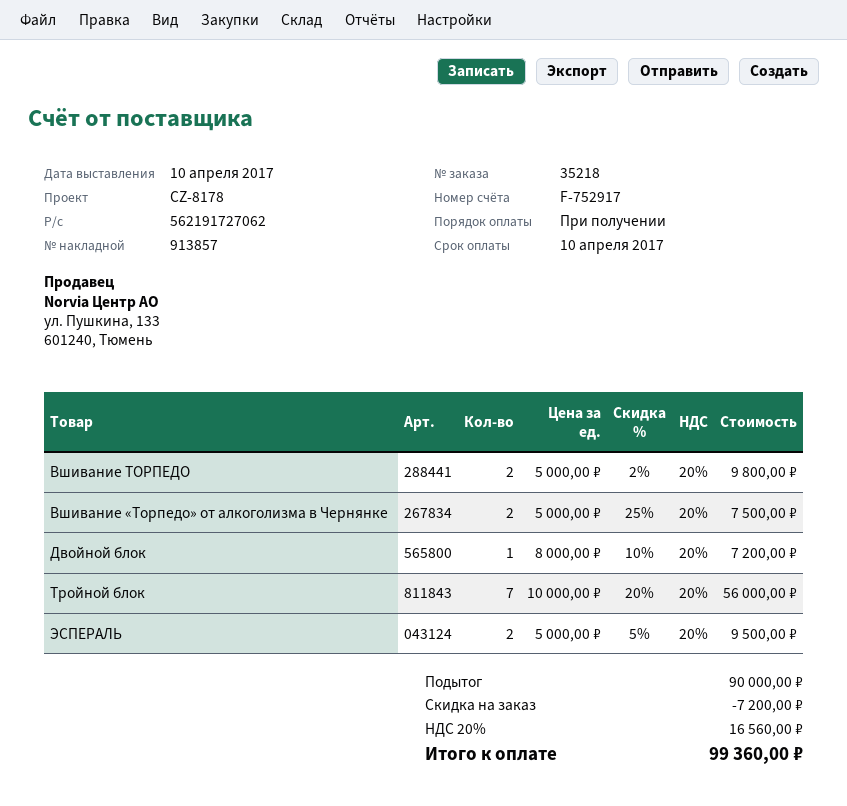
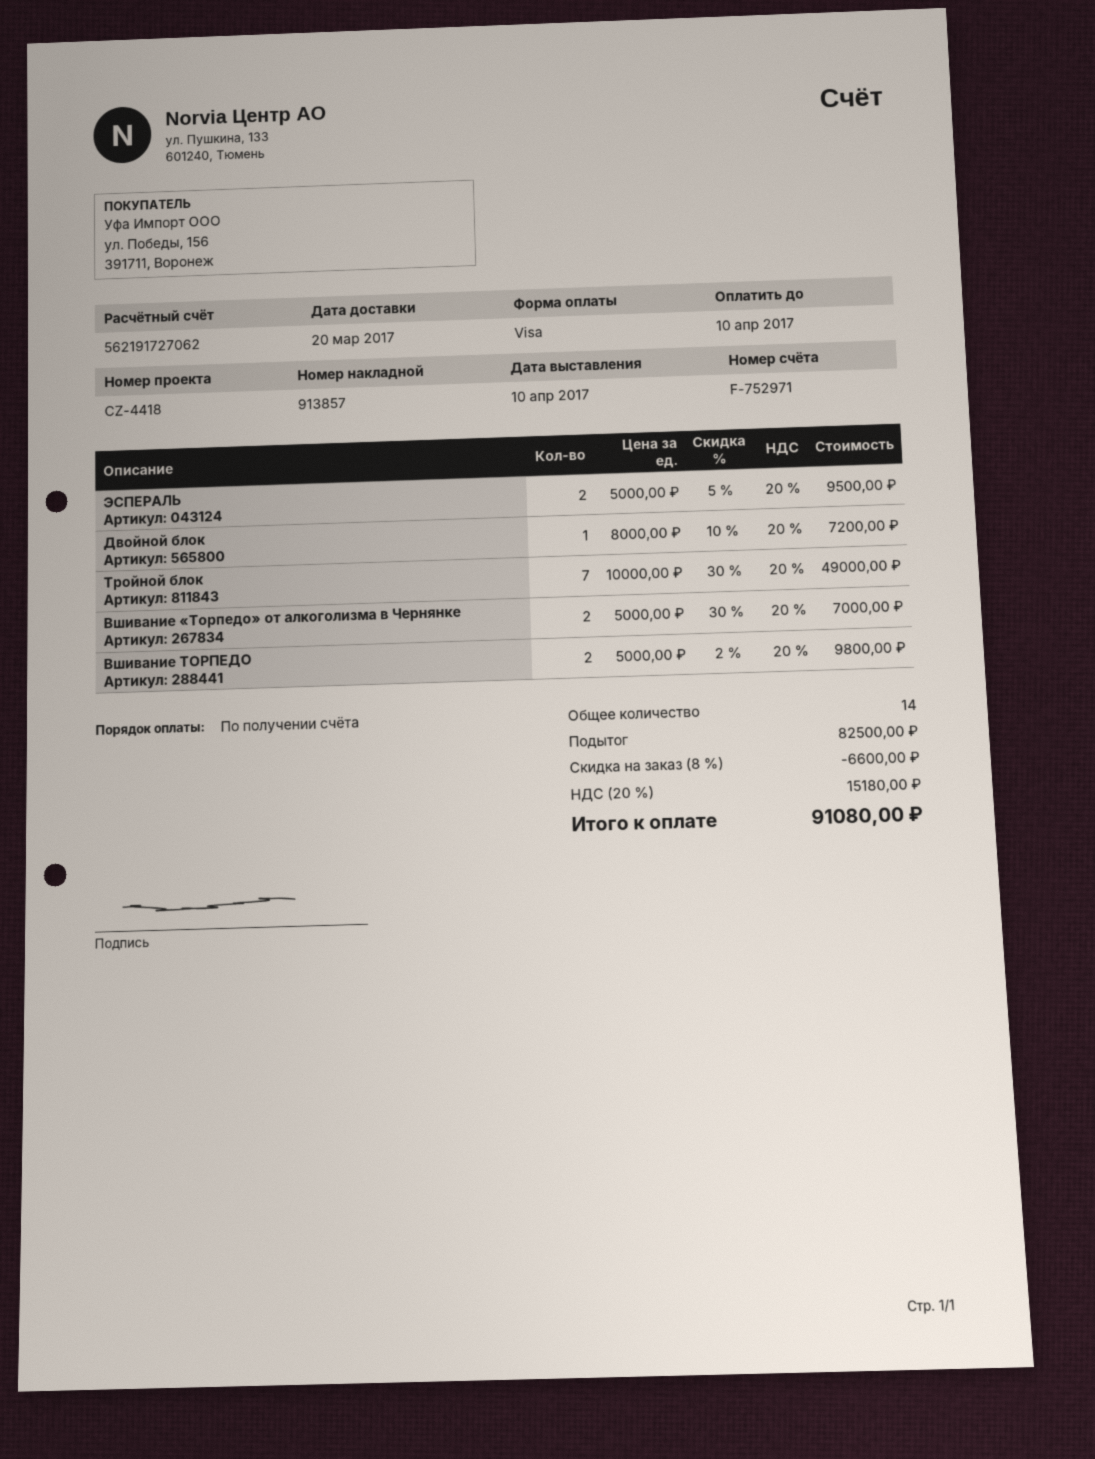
invoice number: F-752917 -> F-752971
reference: CZ-8178 -> CZ-4418
Вшивание «Торпедо» от алкоголизма в Чернянке: 2 x 5000.00 - 25% = 7500.00 -> 2 x 5000.00 - 30% = 7000.00
Тройной блок: 7 x 10000.00 - 20% = 56000.00 -> 7 x 10000.00 - 30% = 49000.00
subtotal: 90000.00 -> 82500.00
discount: 7200.00 -> 6600.00
tax: 20% = 16560.00 -> 20% = 15180.00
total: 99360.00 -> 91080.00

